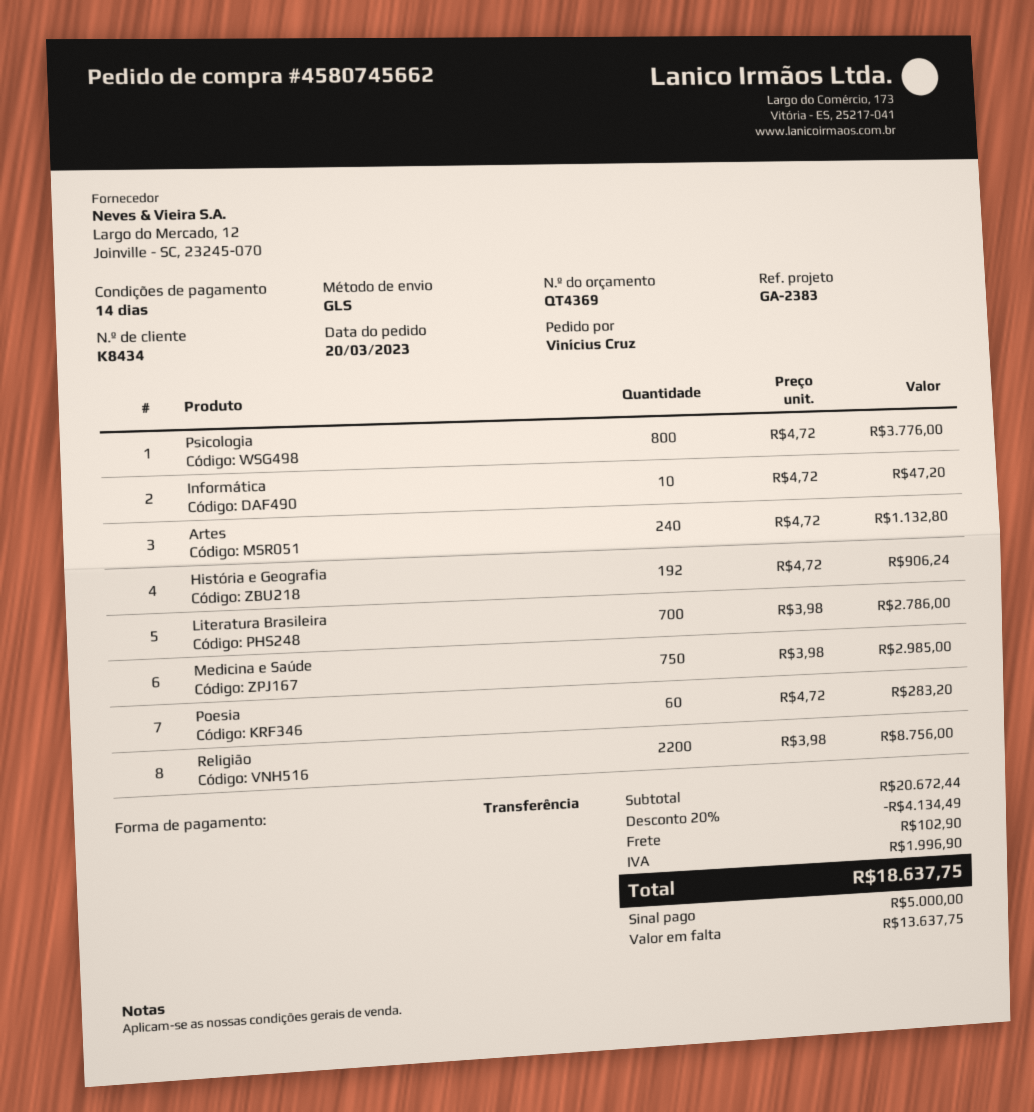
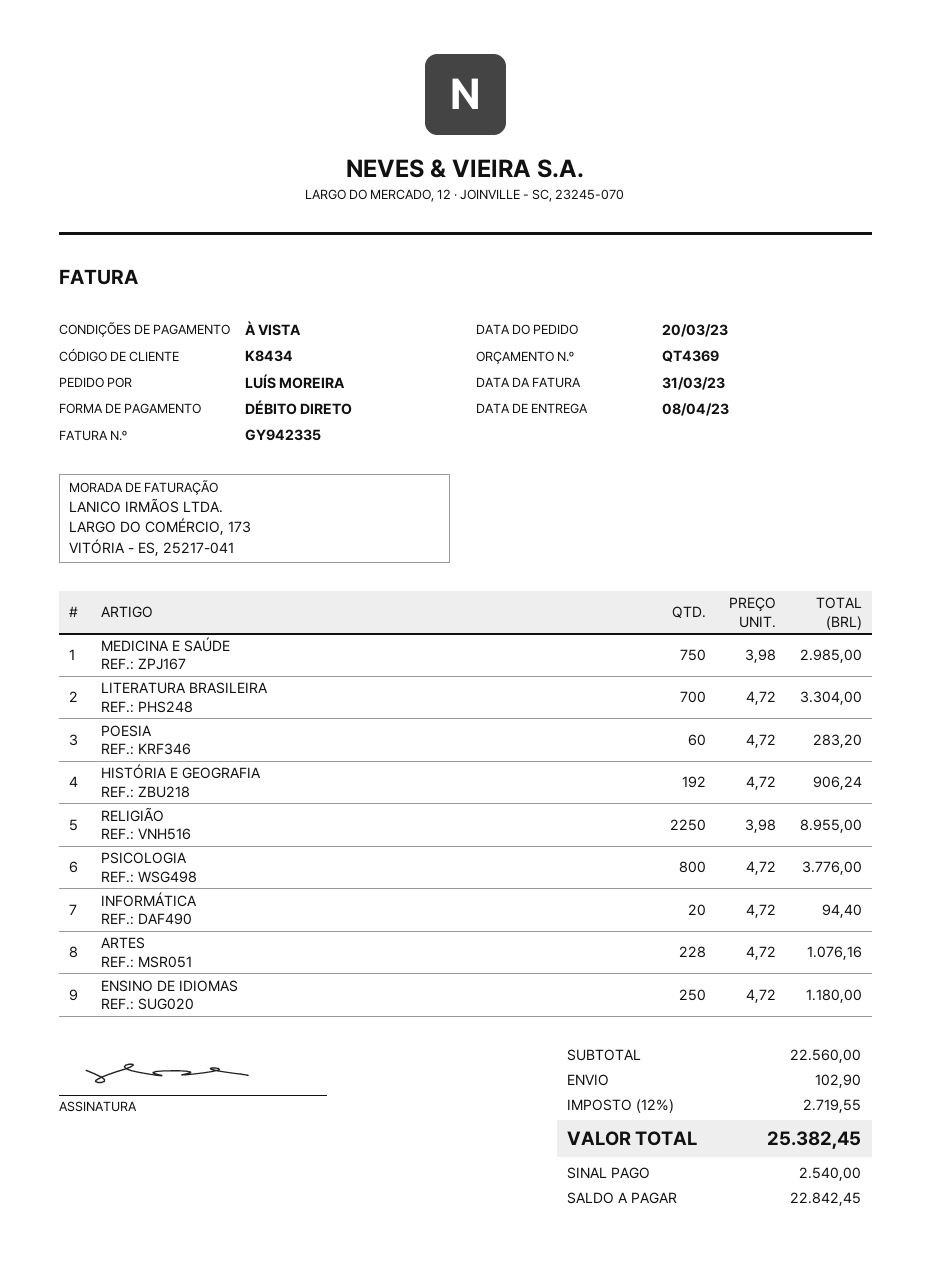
payment terms: 14 days -> on receipt
ordered by: Vinícius Cruz -> LUÍS MOREIRA
payment method: bank transfer -> direct debit
Informática: 10 x 4.72 = 47.20 -> 20 x 4.72 = 94.40
Artes: 240 x 4.72 = 1132.80 -> 228 x 4.72 = 1076.16
Literatura Brasileira: 700 x 3.98 = 2786.00 -> 700 x 4.72 = 3304.00
Religião: 2200 x 3.98 = 8756.00 -> 2250 x 3.98 = 8955.00
ENSINO DE IDIOMAS: none -> 250 x 4.72 = 1180.00
subtotal: 20672.44 -> 22560.00
discount: 20% = 4134.49 -> none
tax: 1996.90 -> 2719.55
total: 18637.75 -> 25382.45
deposit: 5000.00 -> 2540.00
balance: 13637.75 -> 22842.45

